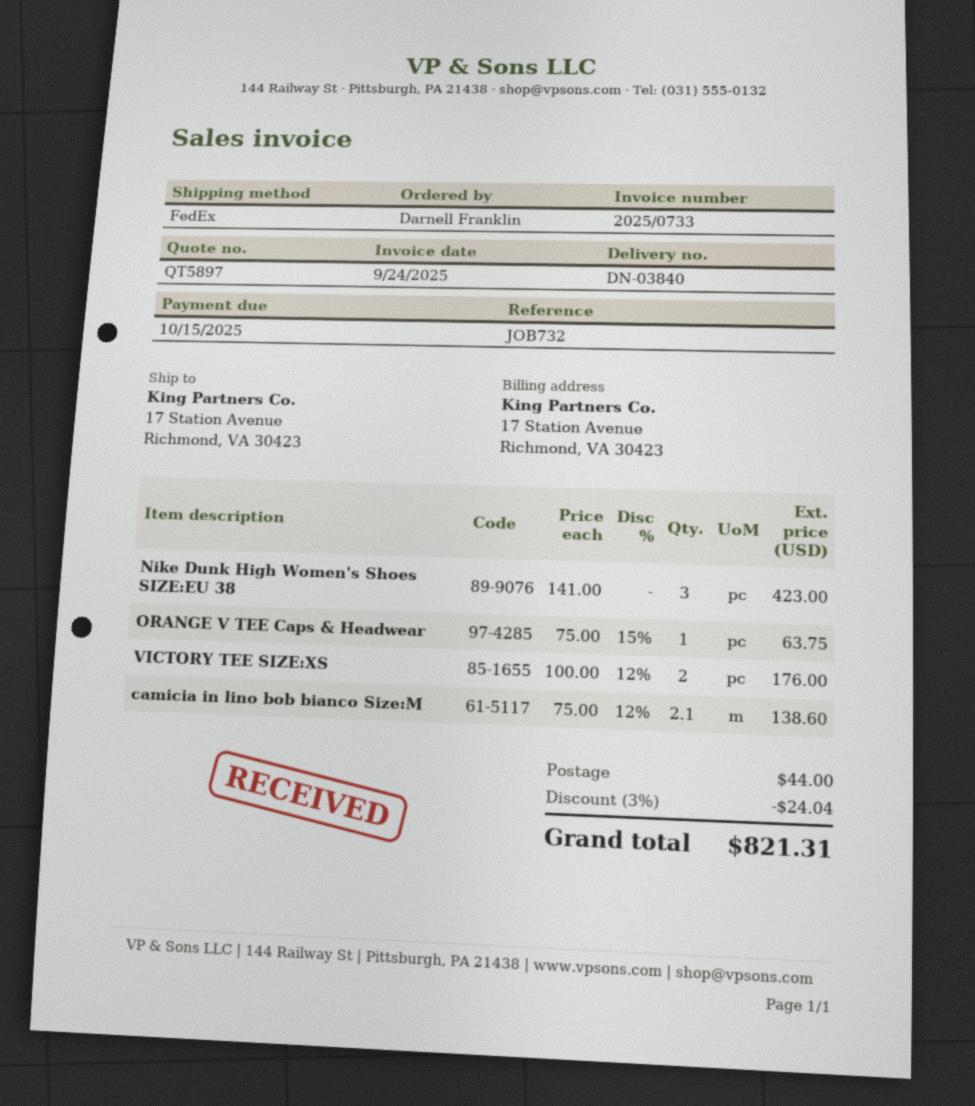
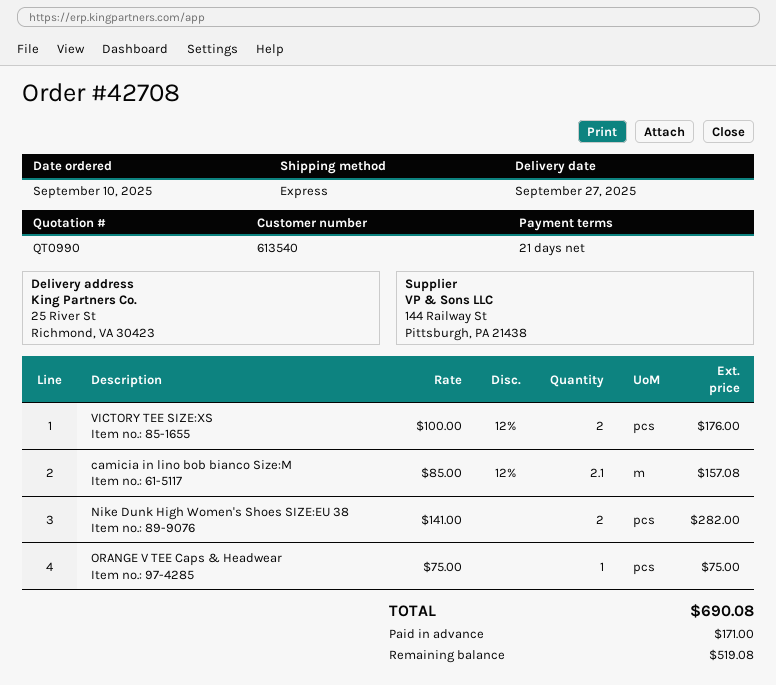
quote number: QT5897 -> QT0990
shipping method: FedEx -> express
ship to: 17 Station Avenue, Richmond, VA 30423 -> 25 River St, Richmond, VA 30423
Nike Dunk High Women's Shoes SIZE:EU 38: 3 x 141.00 = 423.00 -> 2 x 141.00 = 282.00
ORANGE V TEE Caps & Headwear: 1 x 75.00 - 15% = 63.75 -> 1 x 75.00 = 75.00
camicia in lino bob bianco Size:M: 2.1 x 75.00 - 12% = 138.60 -> 2.1 x 85.00 - 12% = 157.08
discount: 3% = 24.04 -> none
shipping: 44.00 -> none
total: 821.31 -> 690.08

